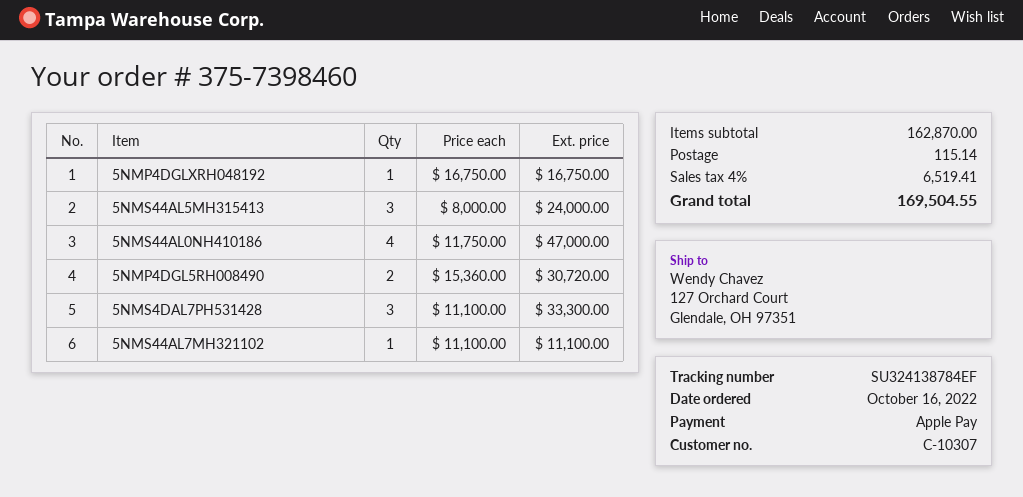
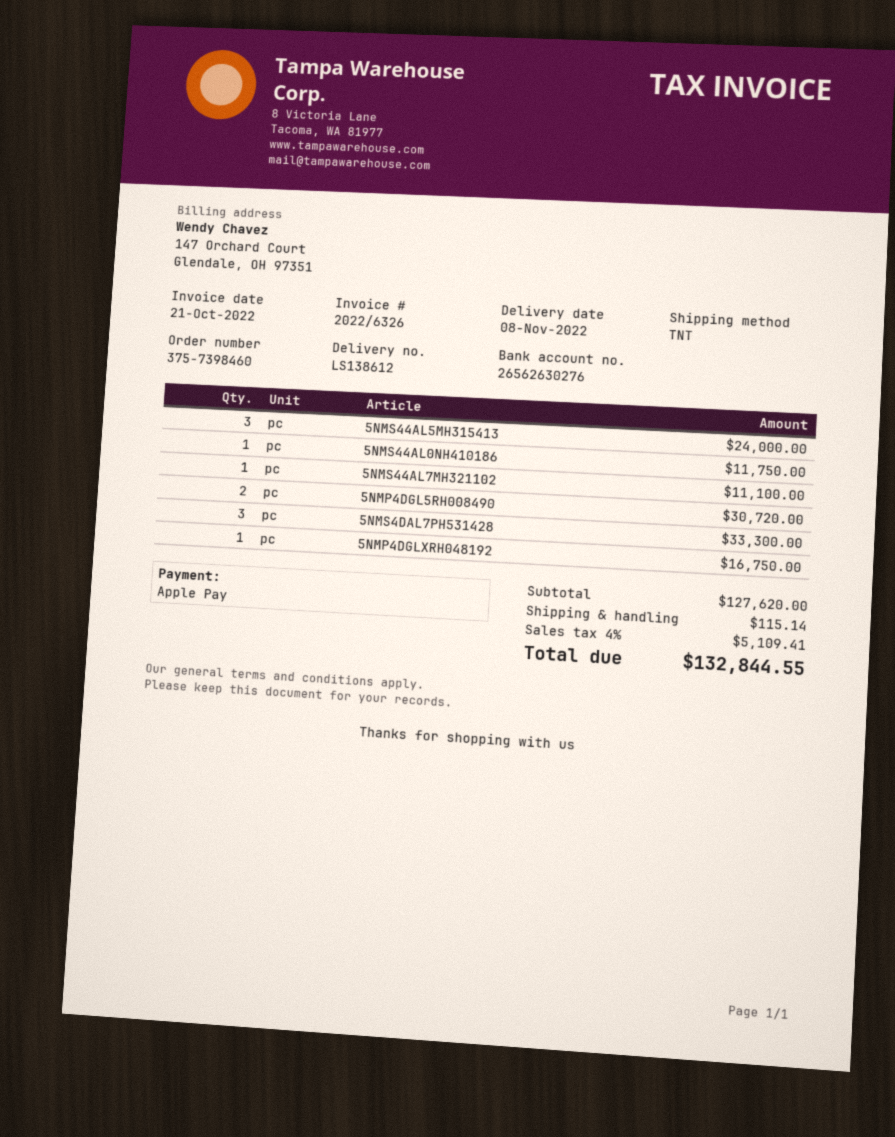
5NMS44AL0NH410186: 4 for 47000.00 -> 1 for 11750.00
subtotal: 162870.00 -> 127620.00
tax: 4% = 6519.41 -> 4% = 5109.41
total: 169504.55 -> 132844.55

